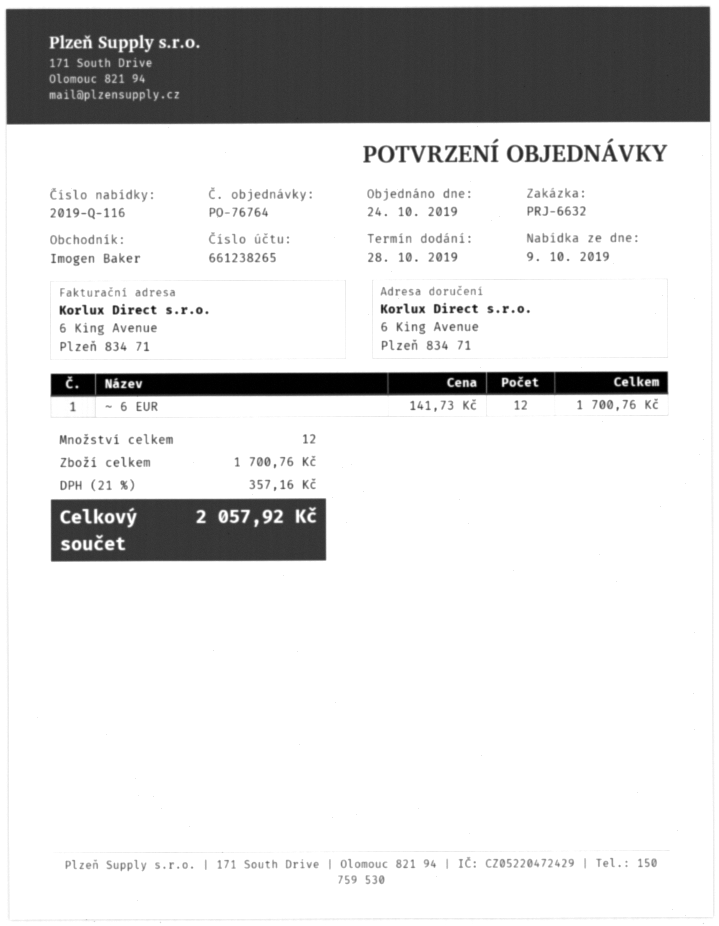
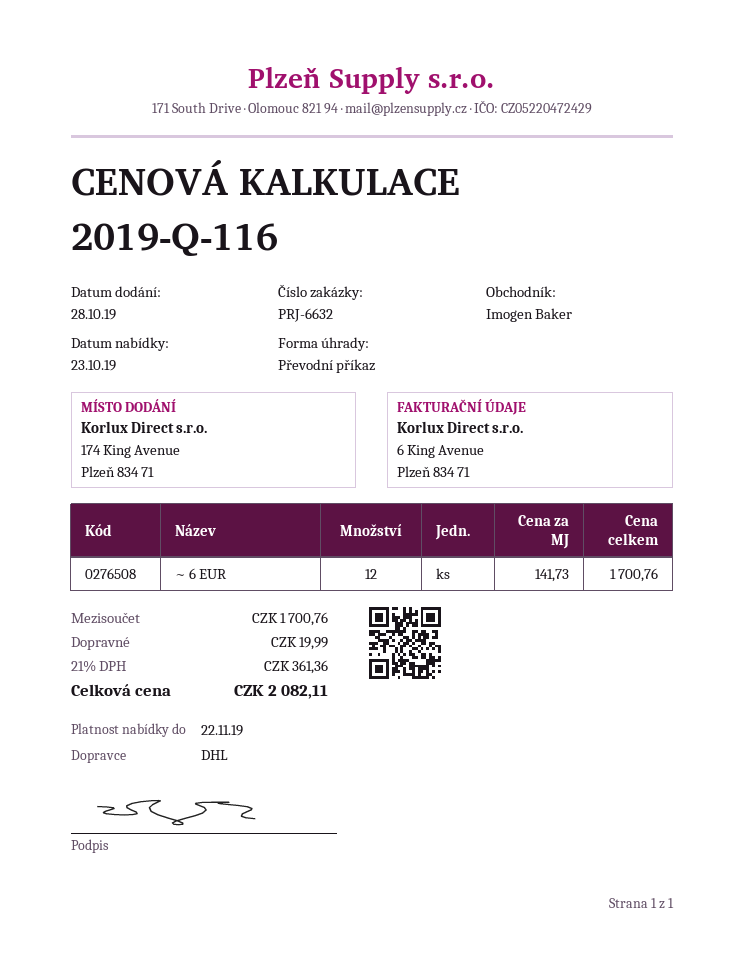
quote date: 2019-10-09 -> 2019-10-23
ship to: 6 King Avenue, Plzeň 834 71 -> 174 King Avenue, Plzeň 834 71
shipping: none -> 19.99
tax: 21% = 357.16 -> 21% = 361.36
total: 2057.92 -> 2082.11

